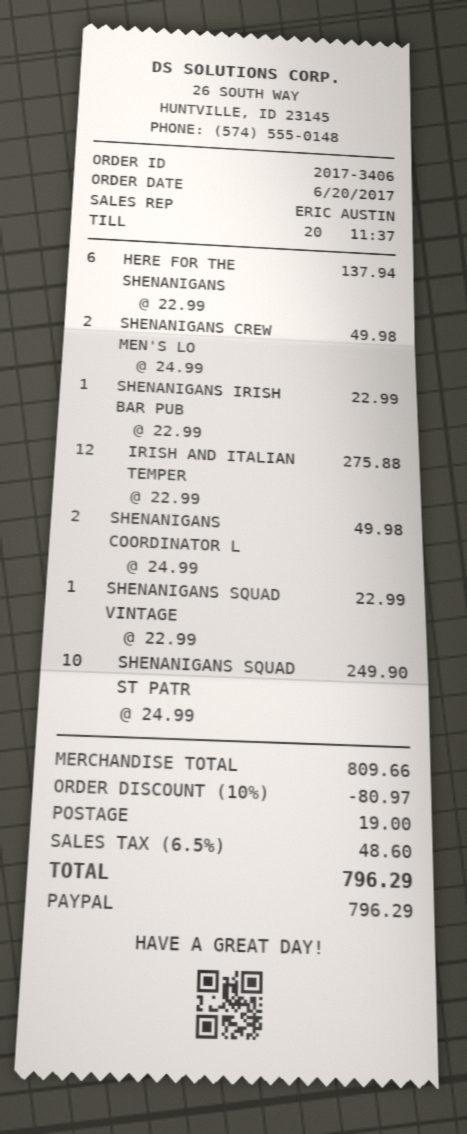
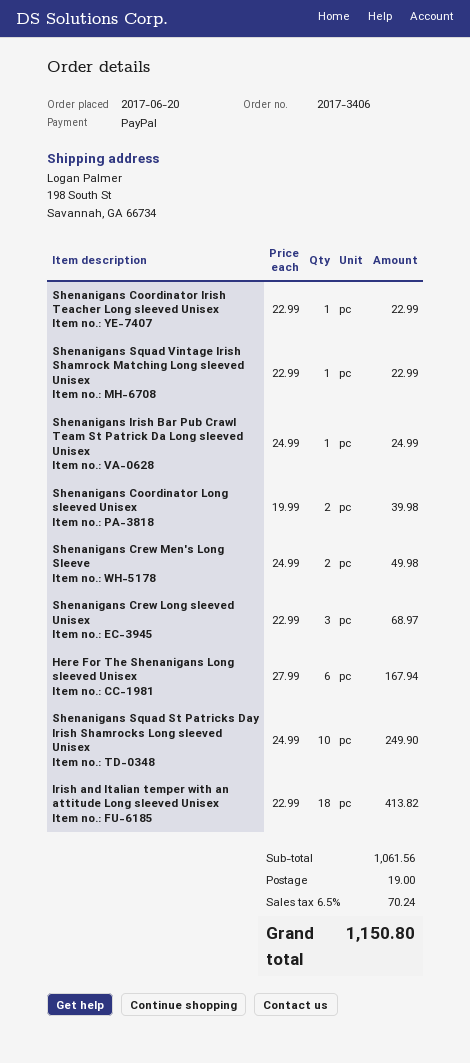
HERE FOR THE SHENANIGANS: 6 x 22.99 = 137.94 -> 6 x 27.99 = 167.94
SHENANIGANS IRISH BAR PUB: 1 x 22.99 = 22.99 -> 1 x 24.99 = 24.99
IRISH AND ITALIAN TEMPER: 12 x 22.99 = 275.88 -> 18 x 22.99 = 413.82
SHENANIGANS COORDINATOR L: 2 x 24.99 = 49.98 -> 2 x 19.99 = 39.98
Shenanigans Coordinator Irish Teacher Long sleeved Unisex: none -> 1 x 22.99 = 22.99
Shenanigans Crew Long sleeved Unisex: none -> 3 x 22.99 = 68.97
subtotal: 809.66 -> 1061.56
discount: 10% = 80.97 -> none
tax: 6.5% = 48.60 -> 6.5% = 70.24
total: 796.29 -> 1150.80

